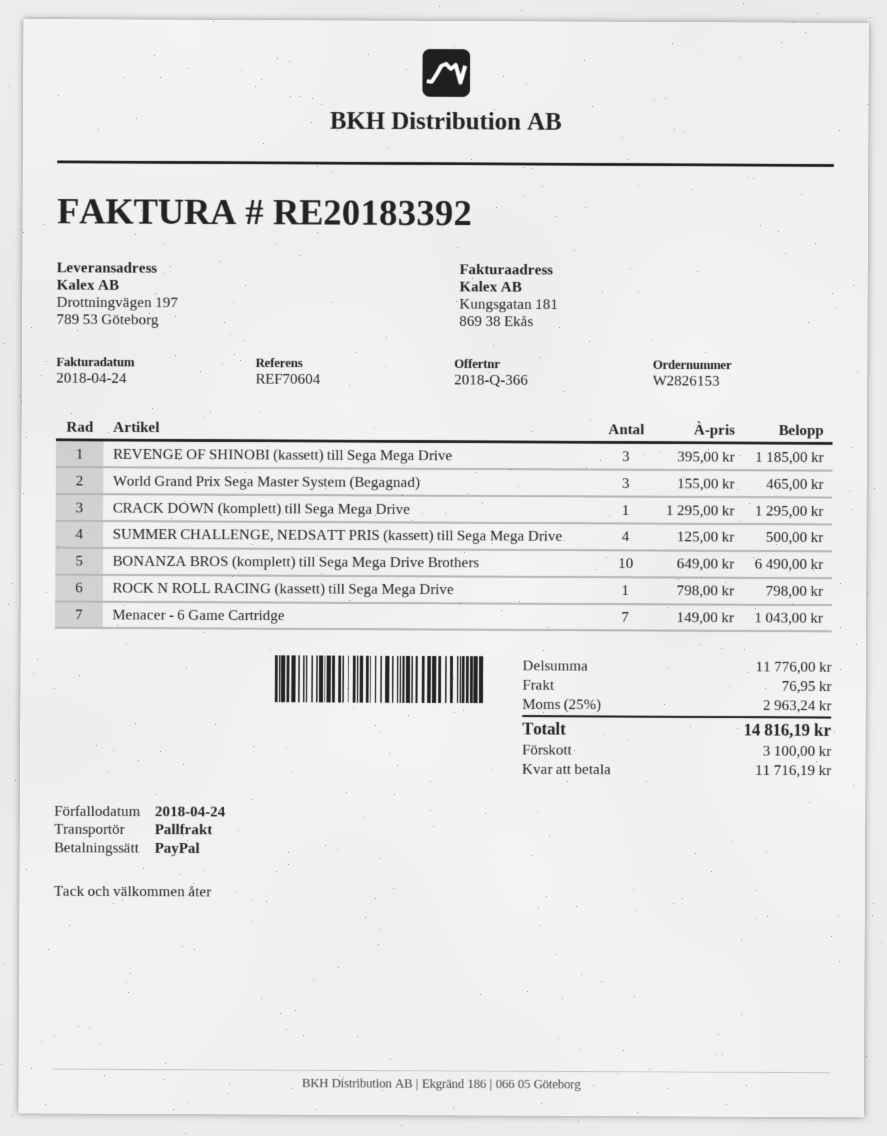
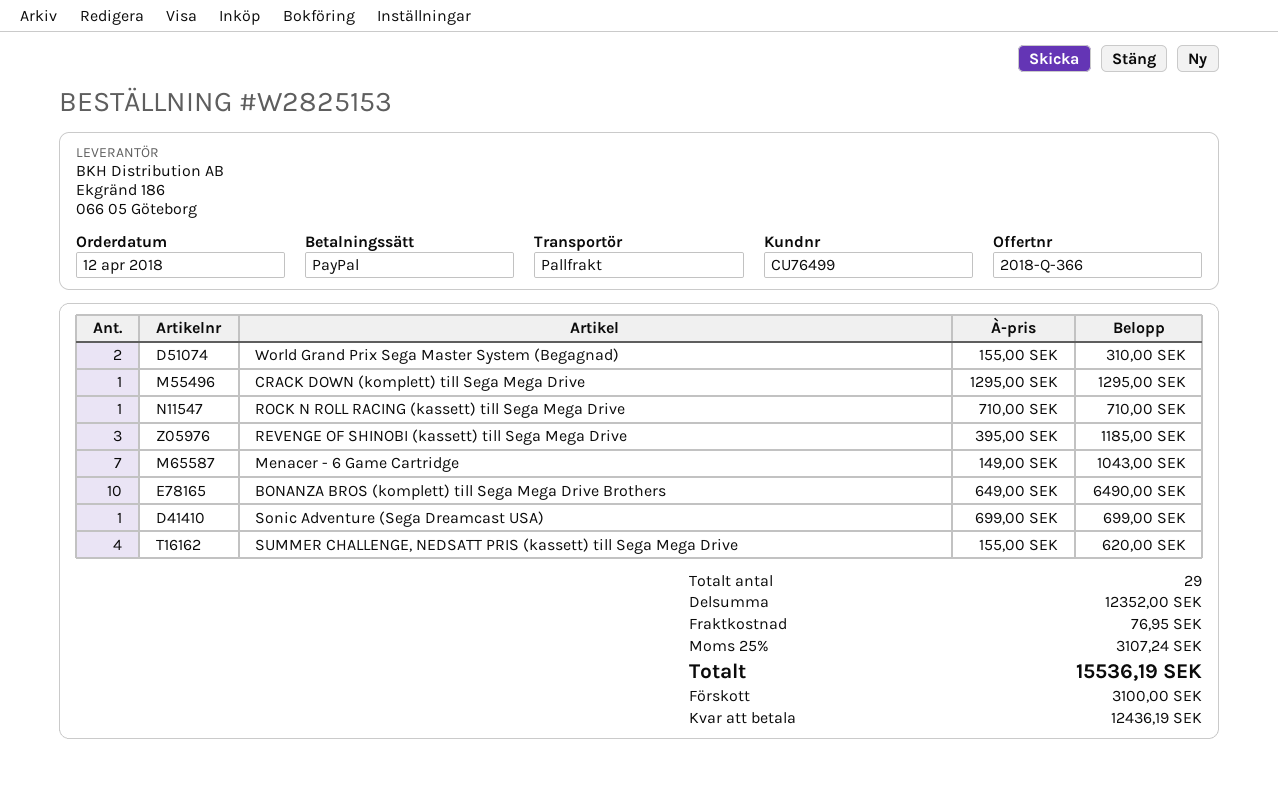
order number: W2826153 -> W2825153
World Grand Prix Sega Master System (Begagnad): 3 x 155.00 = 465.00 -> 2 x 155.00 = 310.00
SUMMER CHALLENGE, NEDSATT PRIS (kassett) till Sega Mega Drive: 4 x 125.00 = 500.00 -> 4 x 155.00 = 620.00
ROCK N ROLL RACING (kassett) till Sega Mega Drive: 1 x 798.00 = 798.00 -> 1 x 710.00 = 710.00
Sonic Adventure (Sega Dreamcast USA): none -> 1 x 699.00 = 699.00
subtotal: 11776.00 -> 12352.00
tax: 25% = 2963.24 -> 25% = 3107.24
total: 14816.19 -> 15536.19
balance: 11716.19 -> 12436.19

